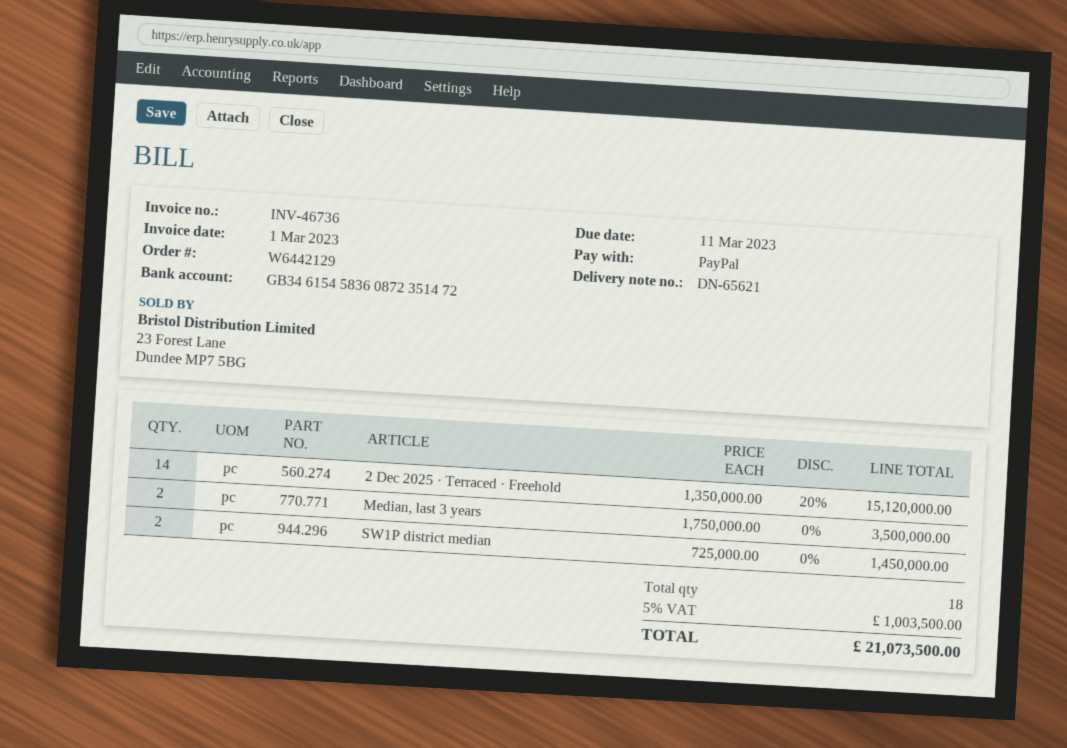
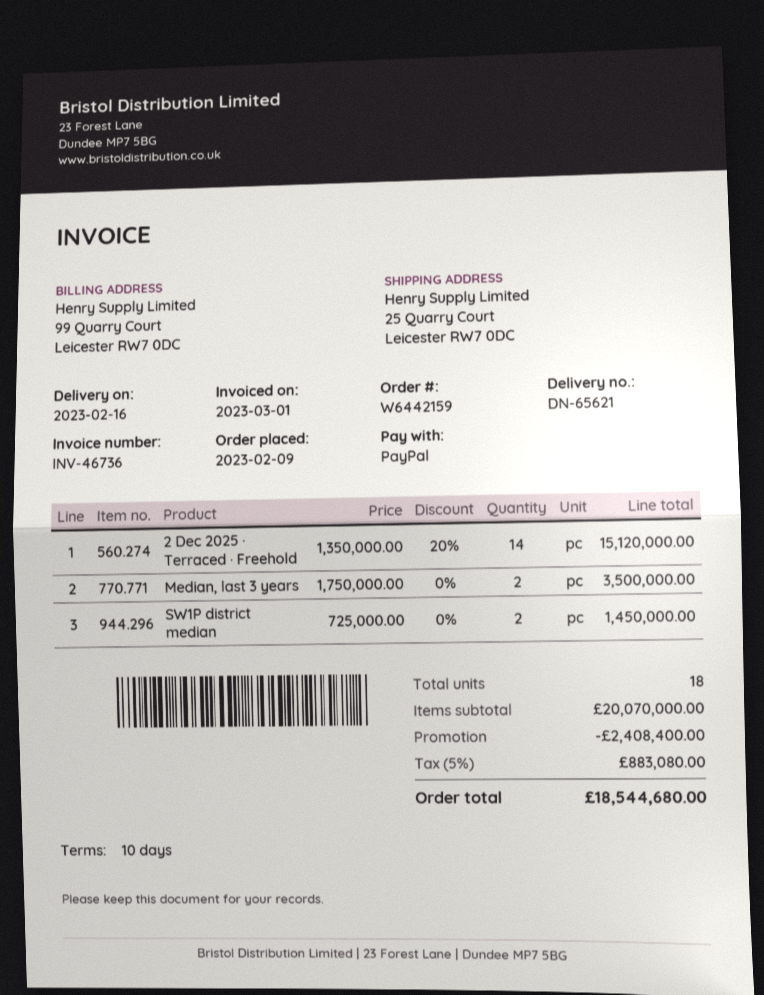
order number: W6442129 -> W6442159
discount: none -> 2408400.00
tax: 5% = 1003500.00 -> 5% = 883080.00
total: 21073500.00 -> 18544680.00

